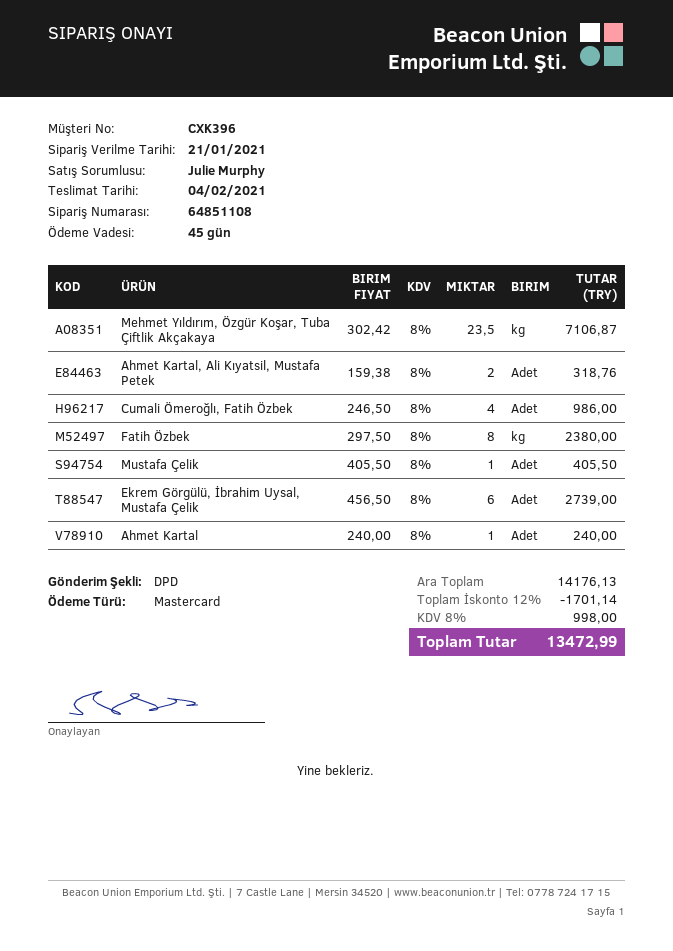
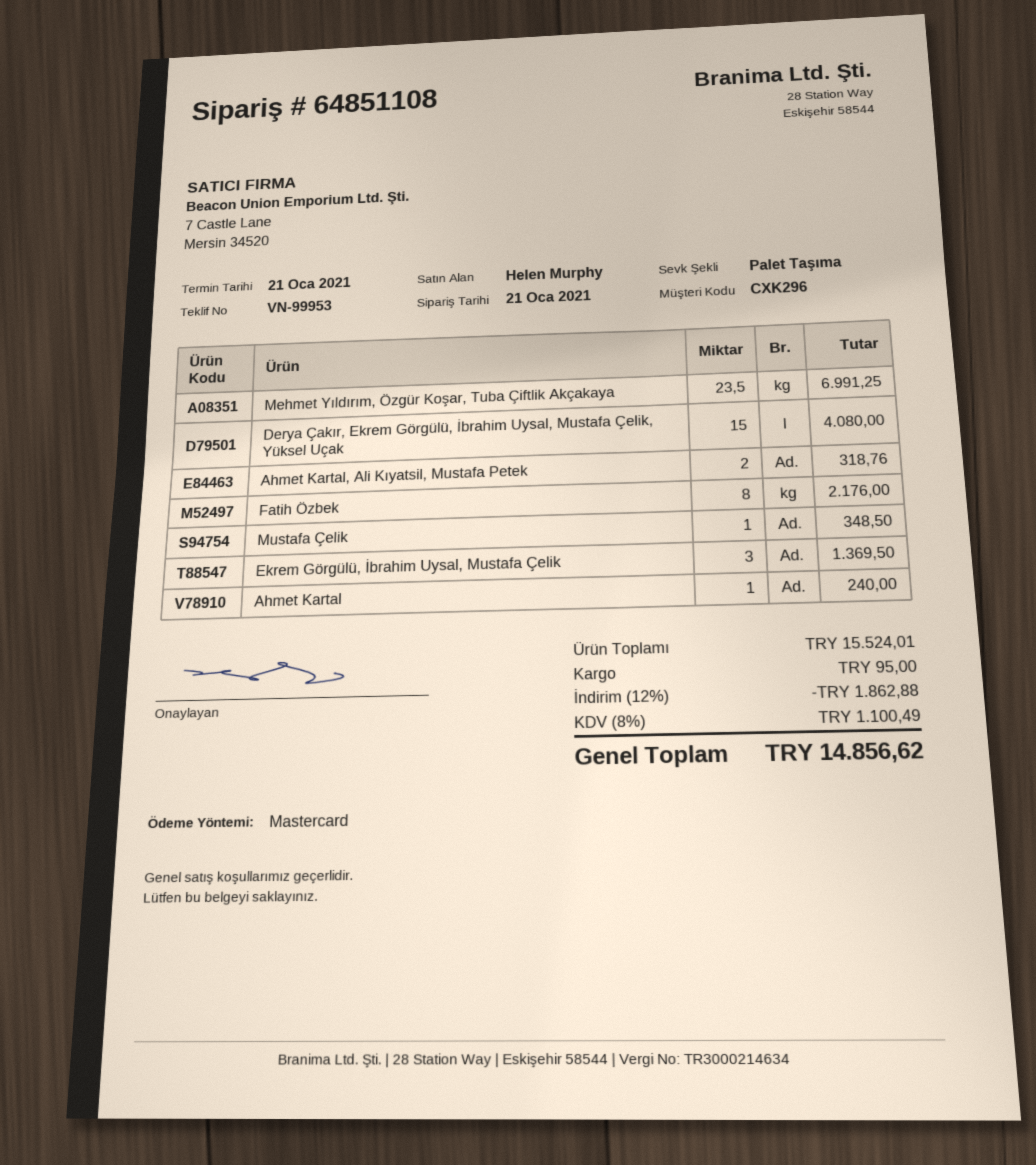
delivery date: 2021-02-04 -> 2021-01-21
customer number: CXK396 -> CXK296
shipping method: DPD -> pallet freight
Mehmet Yıldırım, Özgür Koşar, Tuba Çiftlik Akçakaya: 23.5 for 7106.87 -> 23.5 for 6991.25
Cumali Ömeroğlı, Fatih Özbek: 4 for 986.00 -> none
Fatih Özbek: 8 for 2380.00 -> 8 for 2176.00
Mustafa Çelik: 1 for 405.50 -> 1 for 348.50
Ekrem Görgülü, İbrahim Uysal, Mustafa Çelik: 6 for 2739.00 -> 3 for 1369.50
Derya Çakır, Ekrem Görgülü, İbrahim Uysal, Mustafa Çelik, Yüksel Uçak: none -> 15 for 4080.00
subtotal: 14176.13 -> 15524.01
discount: 12% = 1701.14 -> 12% = 1862.88
shipping: none -> 95.00
tax: 8% = 998.00 -> 8% = 1100.49
total: 13472.99 -> 14856.62

